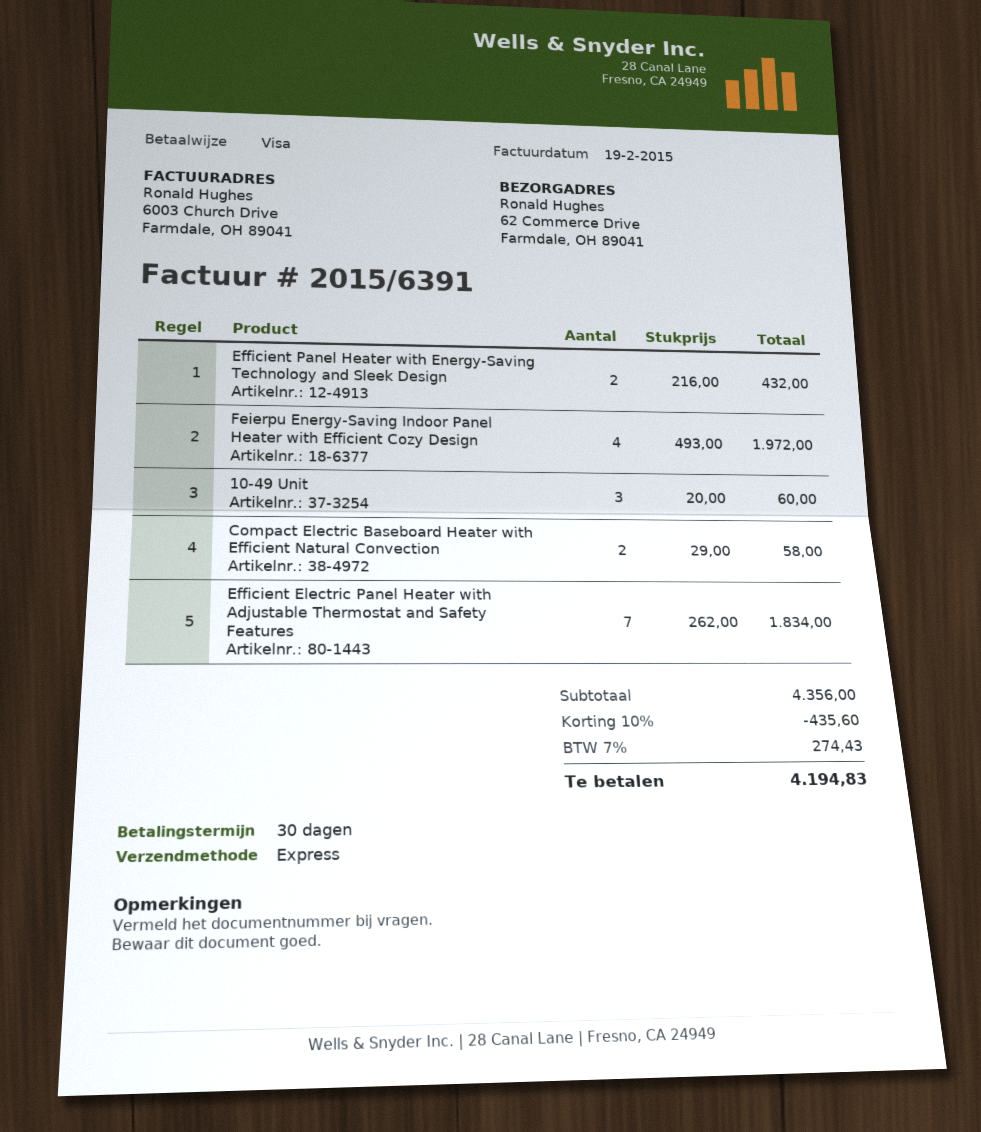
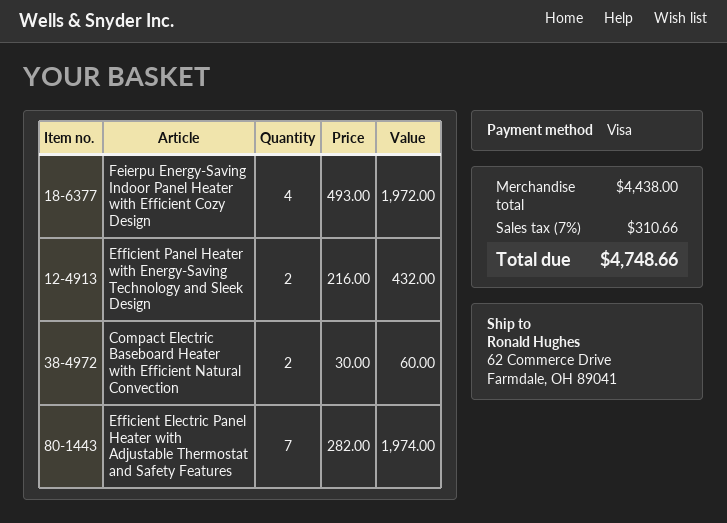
10-49 Unit: 3 x 20.00 = 60.00 -> none
Compact Electric Baseboard Heater with Efficient Natural Convection: 2 x 29.00 = 58.00 -> 2 x 30.00 = 60.00
Efficient Electric Panel Heater with Adjustable Thermostat and Safety Features: 7 x 262.00 = 1834.00 -> 7 x 282.00 = 1974.00
subtotal: 4356.00 -> 4438.00
discount: 10% = 435.60 -> none
tax: 7% = 274.43 -> 7% = 310.66
total: 4194.83 -> 4748.66

